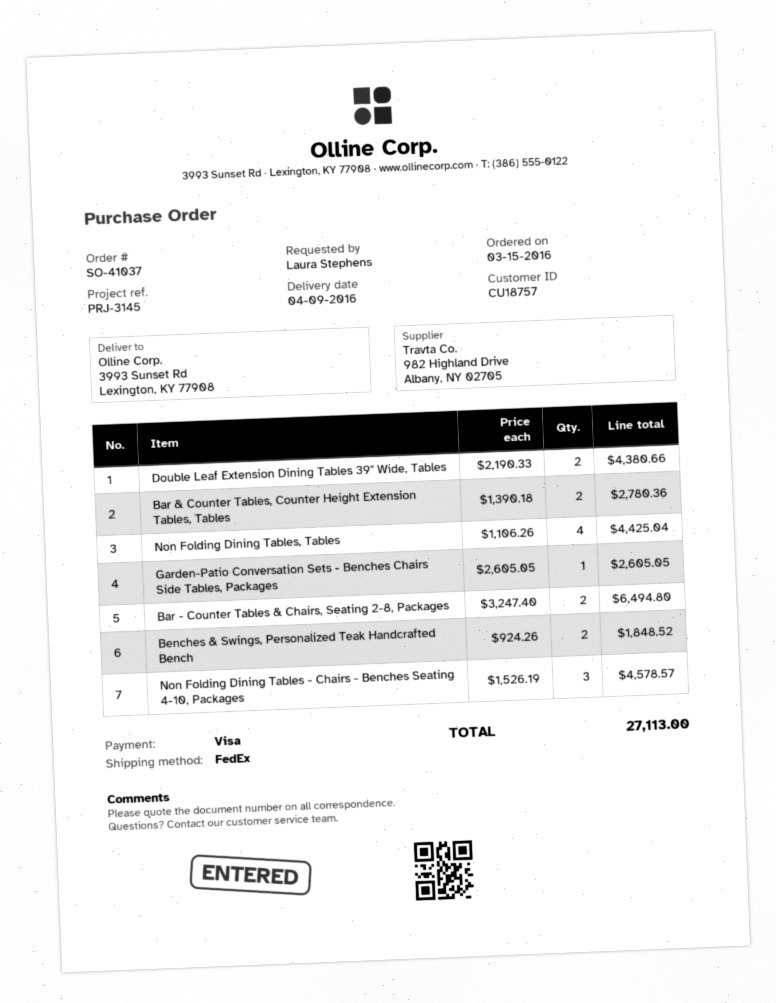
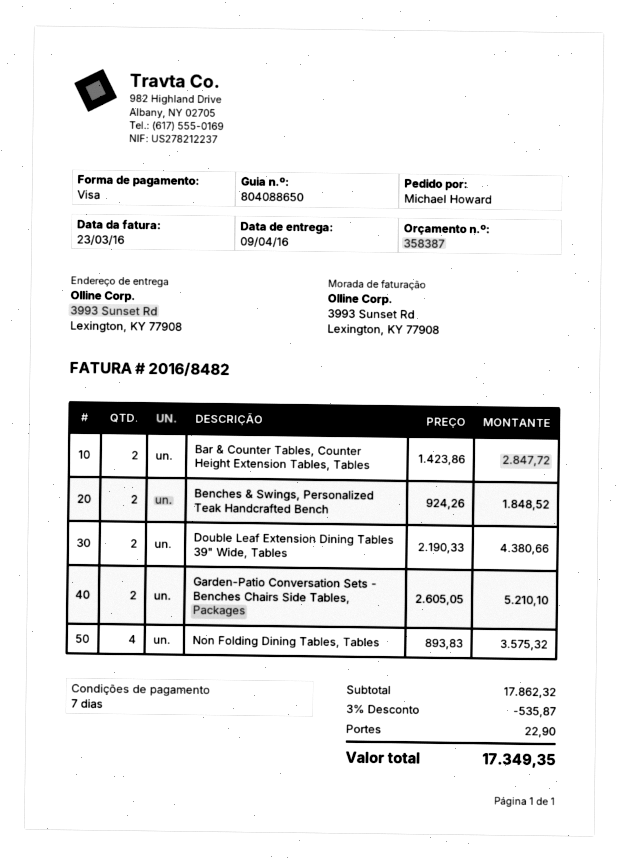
ordered by: Laura Stephens -> Michael Howard
Bar & Counter Tables, Counter Height Extension Tables, Tables: 2 x 1390.18 = 2780.36 -> 2 x 1423.86 = 2847.72
Non Folding Dining Tables, Tables: 4 x 1106.26 = 4425.04 -> 4 x 893.83 = 3575.32
Garden-Patio Conversation Sets - Benches Chairs Side Tables, Packages: 1 x 2605.05 = 2605.05 -> 2 x 2605.05 = 5210.10
Bar - Counter Tables & Chairs, Seating 2-8, Packages: 2 x 3247.40 = 6494.80 -> none
Non Folding Dining Tables - Chairs - Benches Seating 4-10, Packages: 3 x 1526.19 = 4578.57 -> none
discount: none -> 3% = 535.87
shipping: none -> 22.90
total: 27113.00 -> 17349.35

